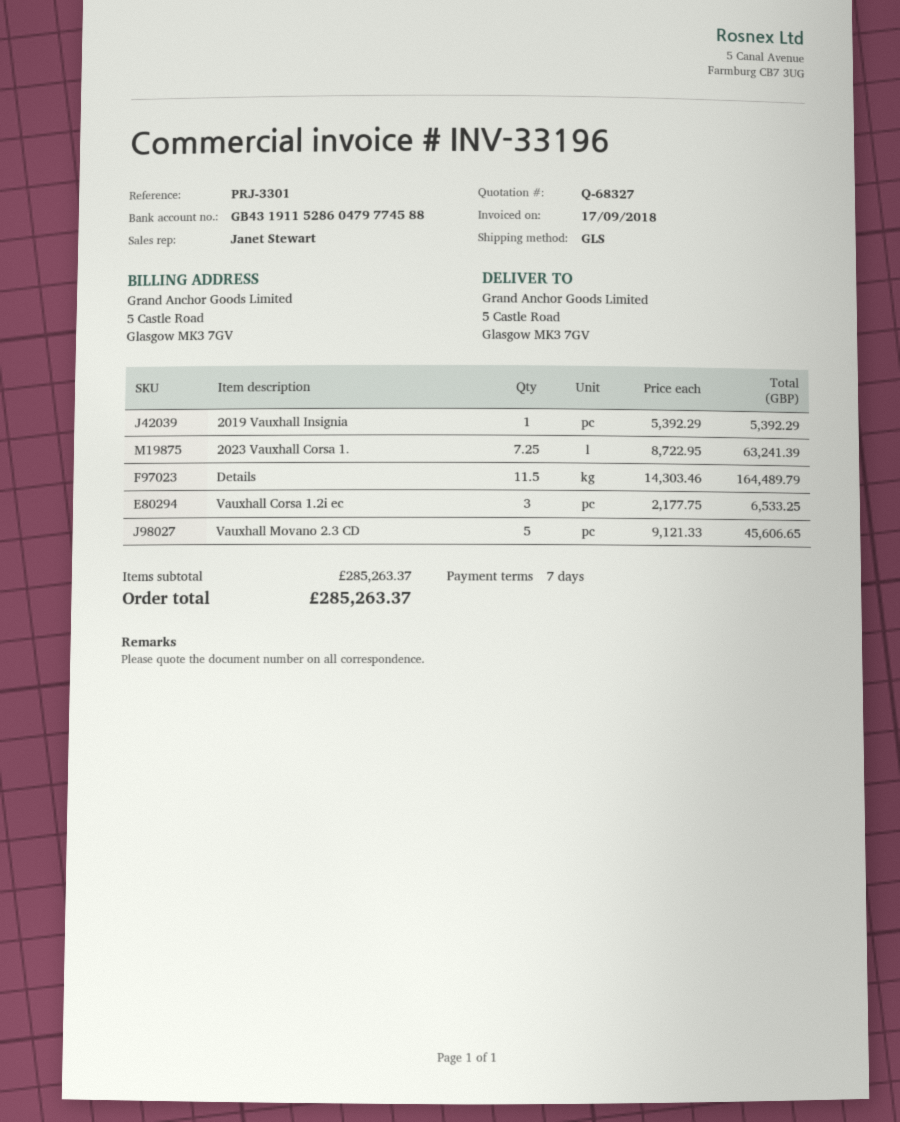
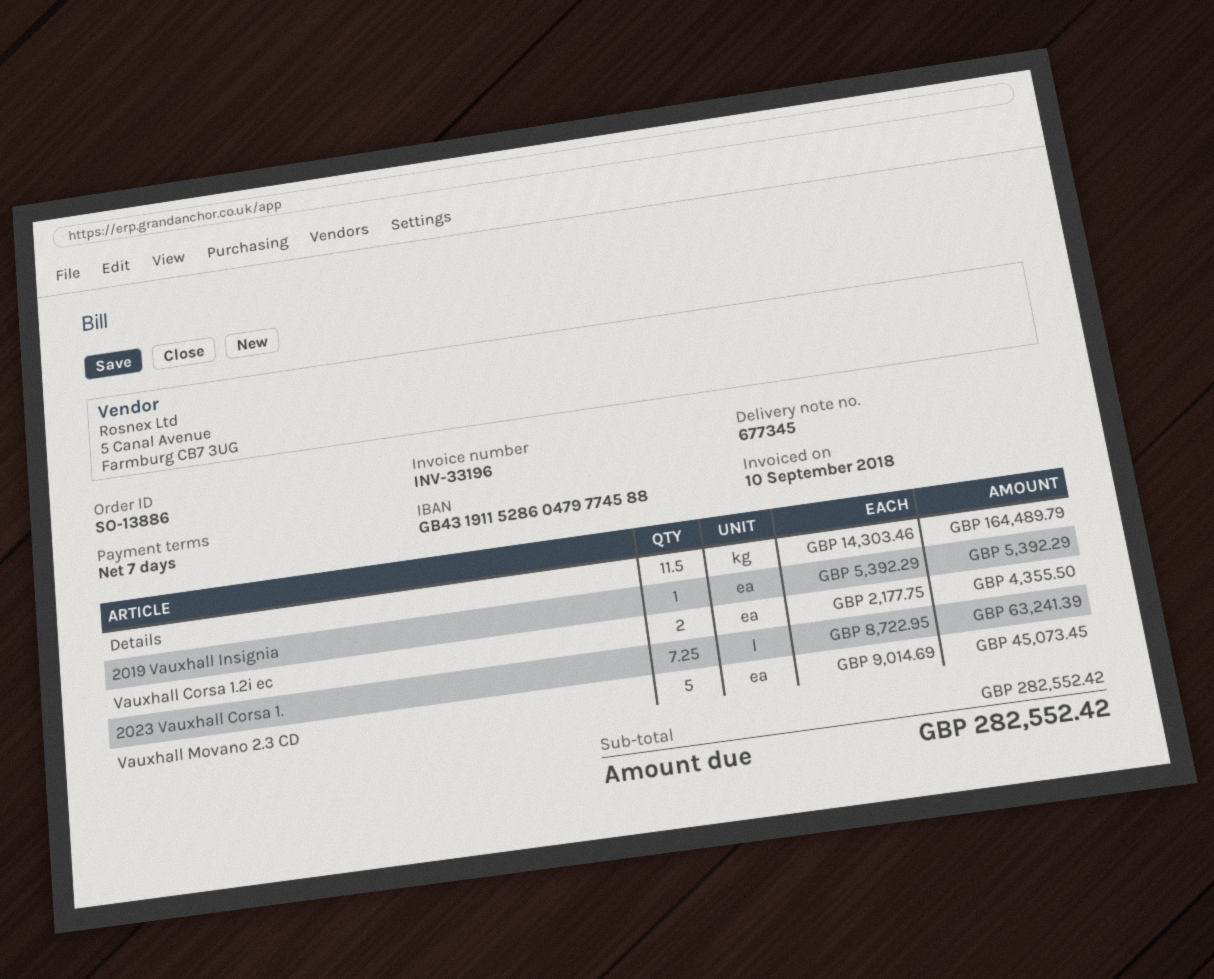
invoice date: 2018-09-17 -> 2018-09-10
Vauxhall Corsa 1.2i ec: 3 x 2177.75 = 6533.25 -> 2 x 2177.75 = 4355.50
Vauxhall Movano 2.3 CD: 5 x 9121.33 = 45606.65 -> 5 x 9014.69 = 45073.45
subtotal: 285263.37 -> 282552.42
total: 285263.37 -> 282552.42

